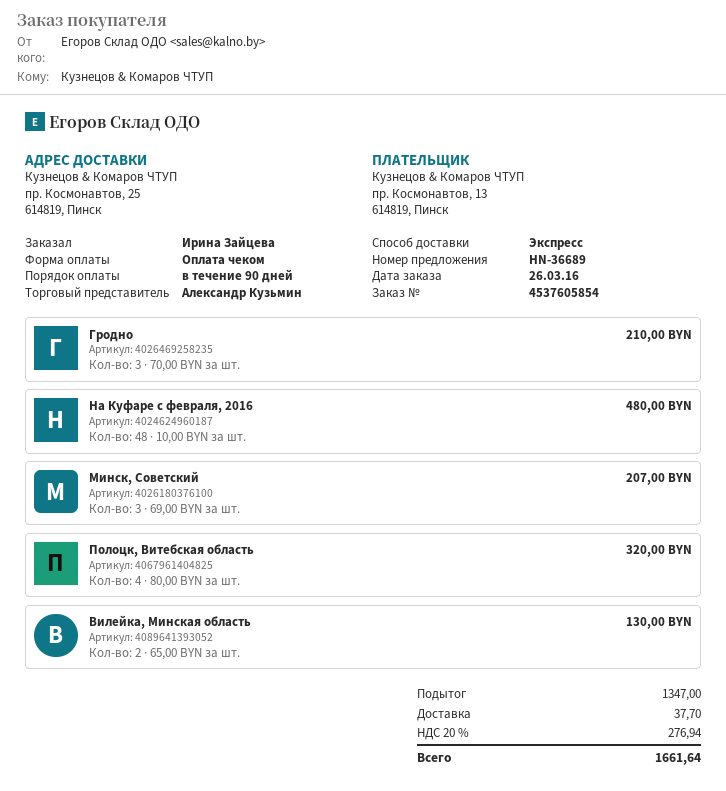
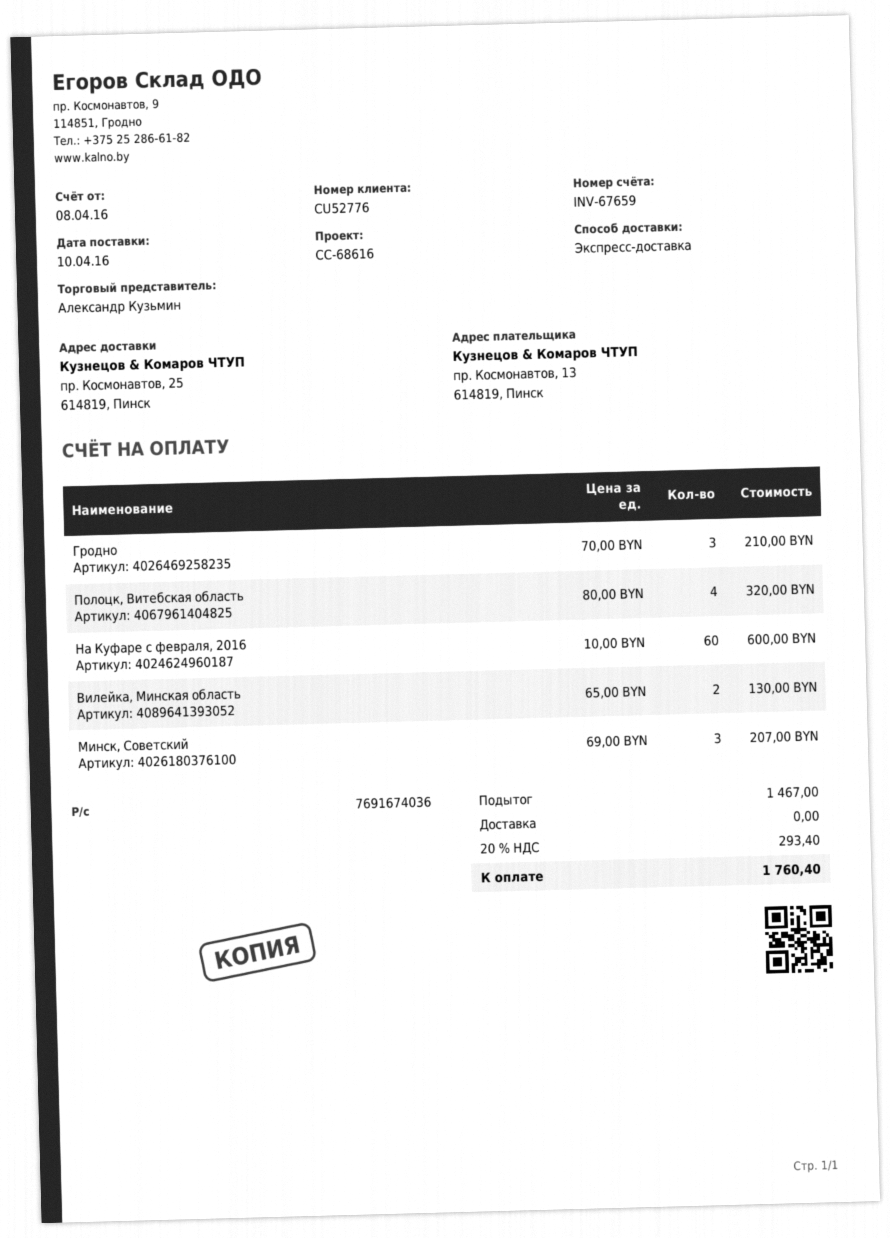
На Куфаре с февраля, 2016: 48 x 10.00 = 480.00 -> 60 x 10.00 = 600.00
subtotal: 1347.00 -> 1467.00
shipping: 37.70 -> 0.00
tax: 20% = 276.94 -> 20% = 293.40
total: 1661.64 -> 1760.40

